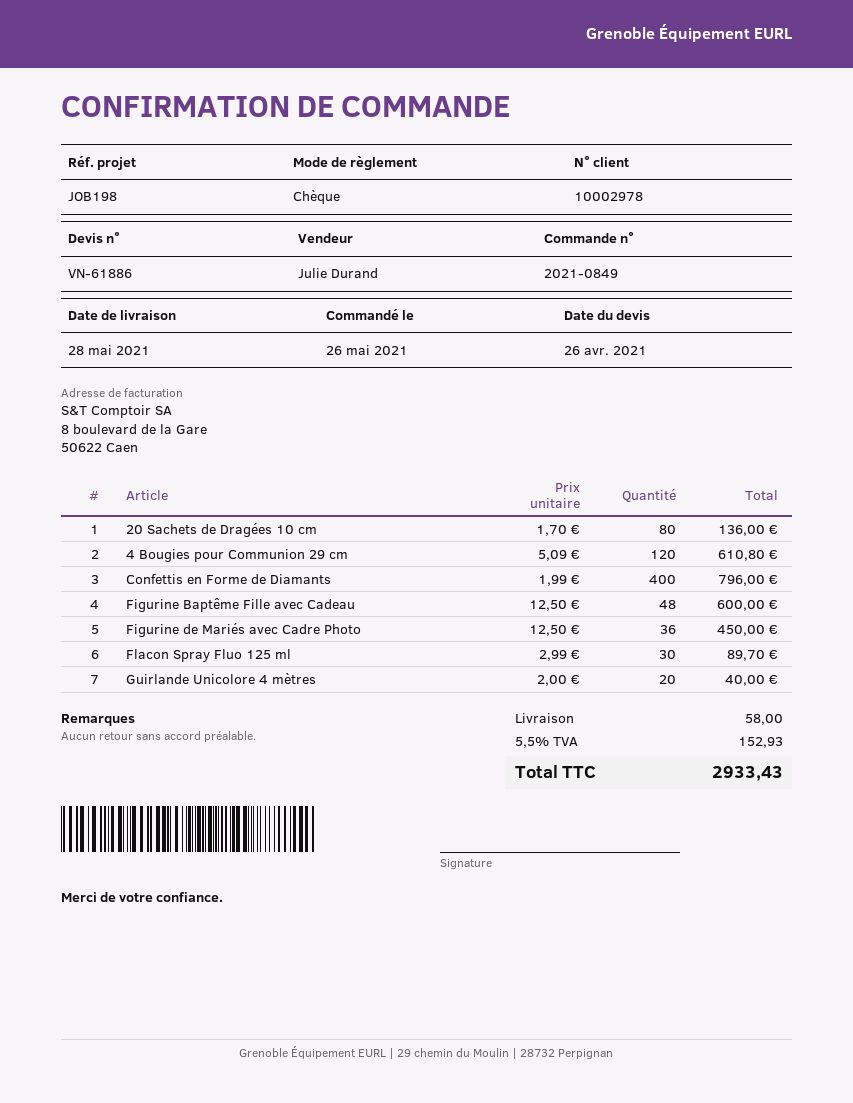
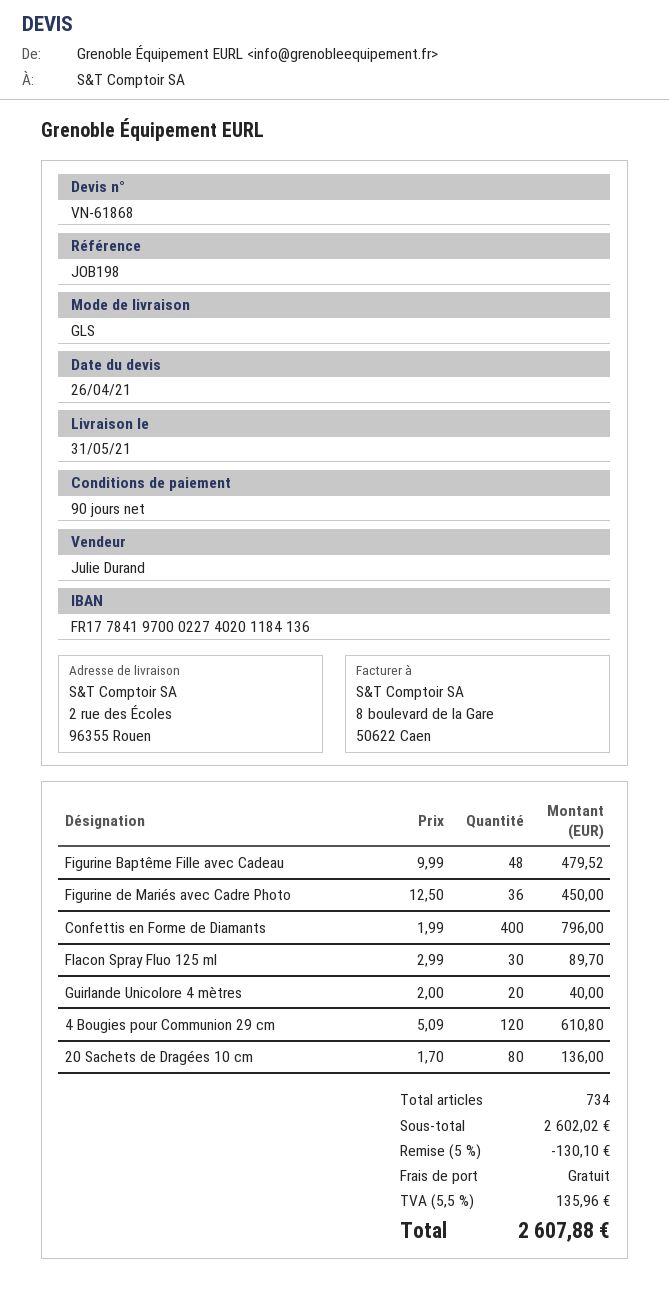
quote number: VN-61886 -> VN-61868
delivery date: 2021-05-28 -> 2021-05-31
Figurine Baptême Fille avec Cadeau: 48 x 12.50 = 600.00 -> 48 x 9.99 = 479.52
discount: none -> 5% = 130.10
shipping: 58.00 -> 0.00
tax: 5.5% = 152.93 -> 5.5% = 135.96
total: 2933.43 -> 2607.88

